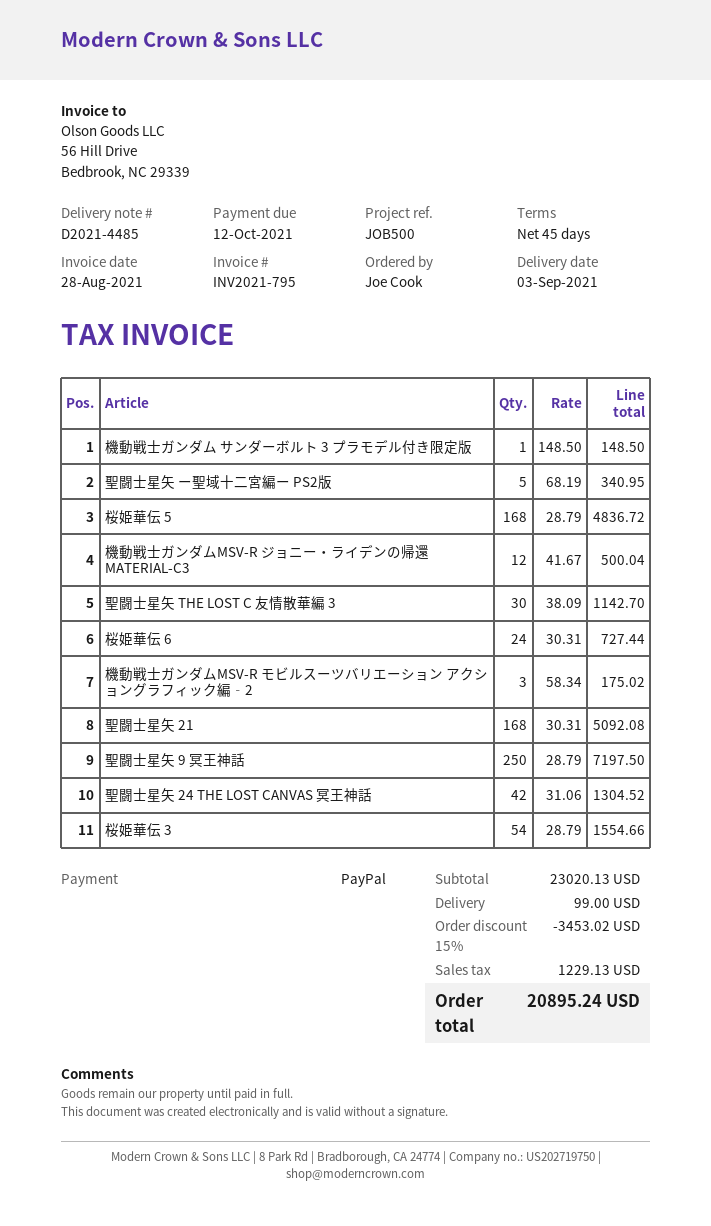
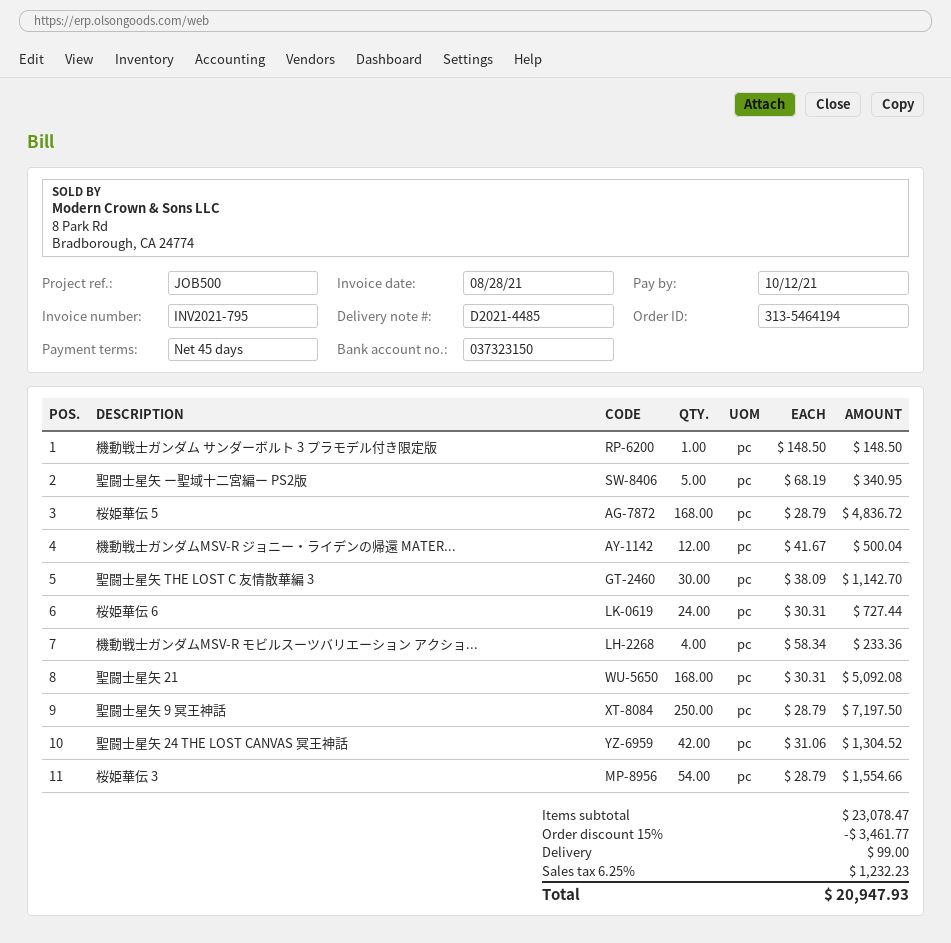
機動戦士ガンダムMSV-R モビルスーツバリエーション アクショングラフィック編‐2: 3 x 58.34 = 175.02 -> 4 x 58.34 = 233.36
subtotal: 23020.13 -> 23078.47
discount: 15% = 3453.02 -> 15% = 3461.77
tax: 1229.13 -> 1232.23
total: 20895.24 -> 20947.93

